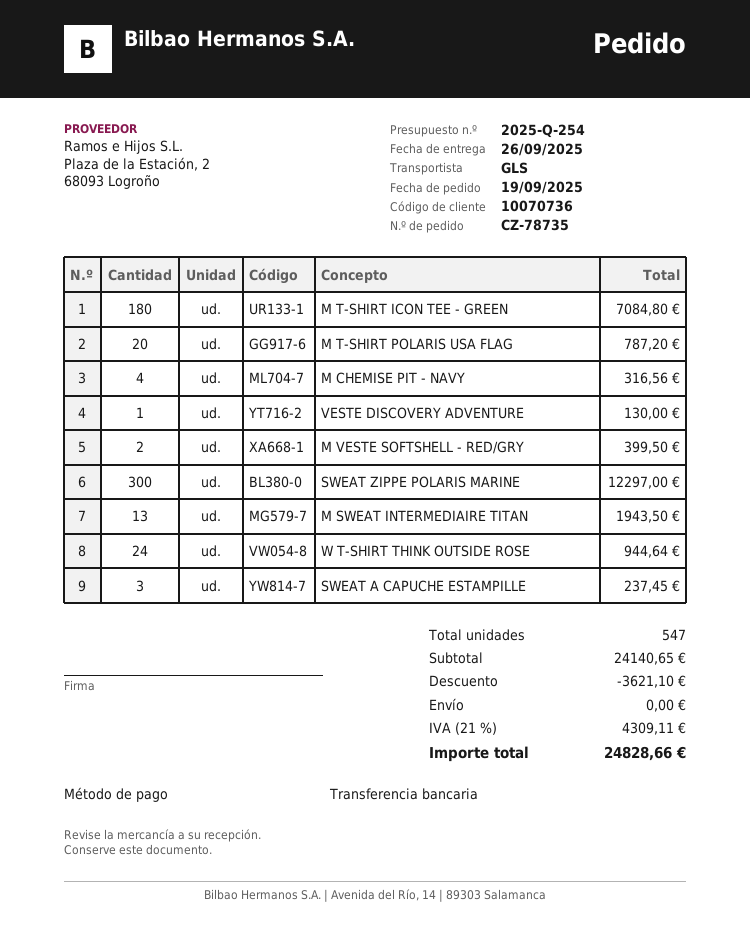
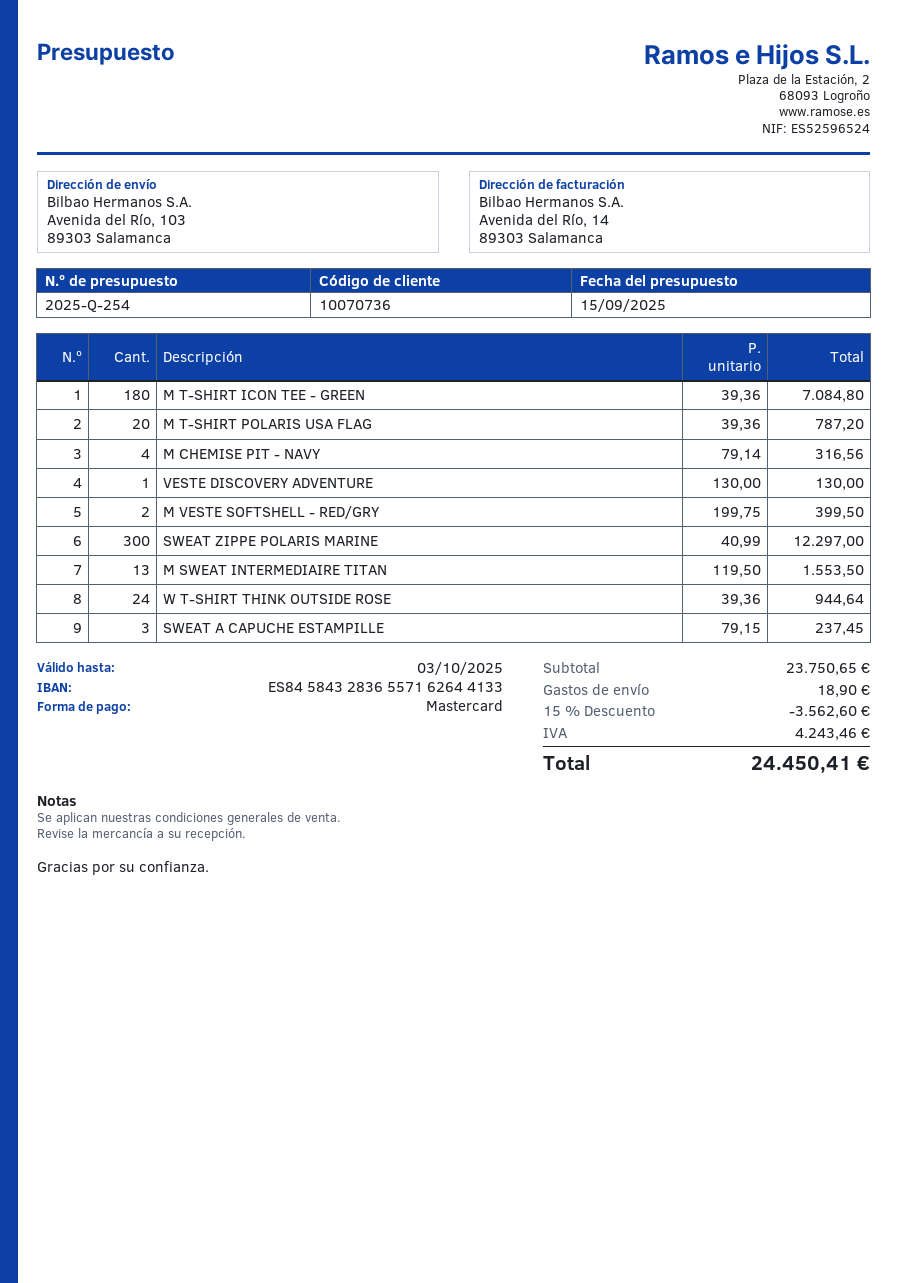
payment method: bank transfer -> Mastercard
M SWEAT INTERMEDIAIRE TITAN: 13 for 1943.50 -> 13 for 1553.50
subtotal: 24140.65 -> 23750.65
discount: 3621.10 -> 3562.60
shipping: 0.00 -> 18.90
tax: 4309.11 -> 4243.46
total: 24828.66 -> 24450.41

